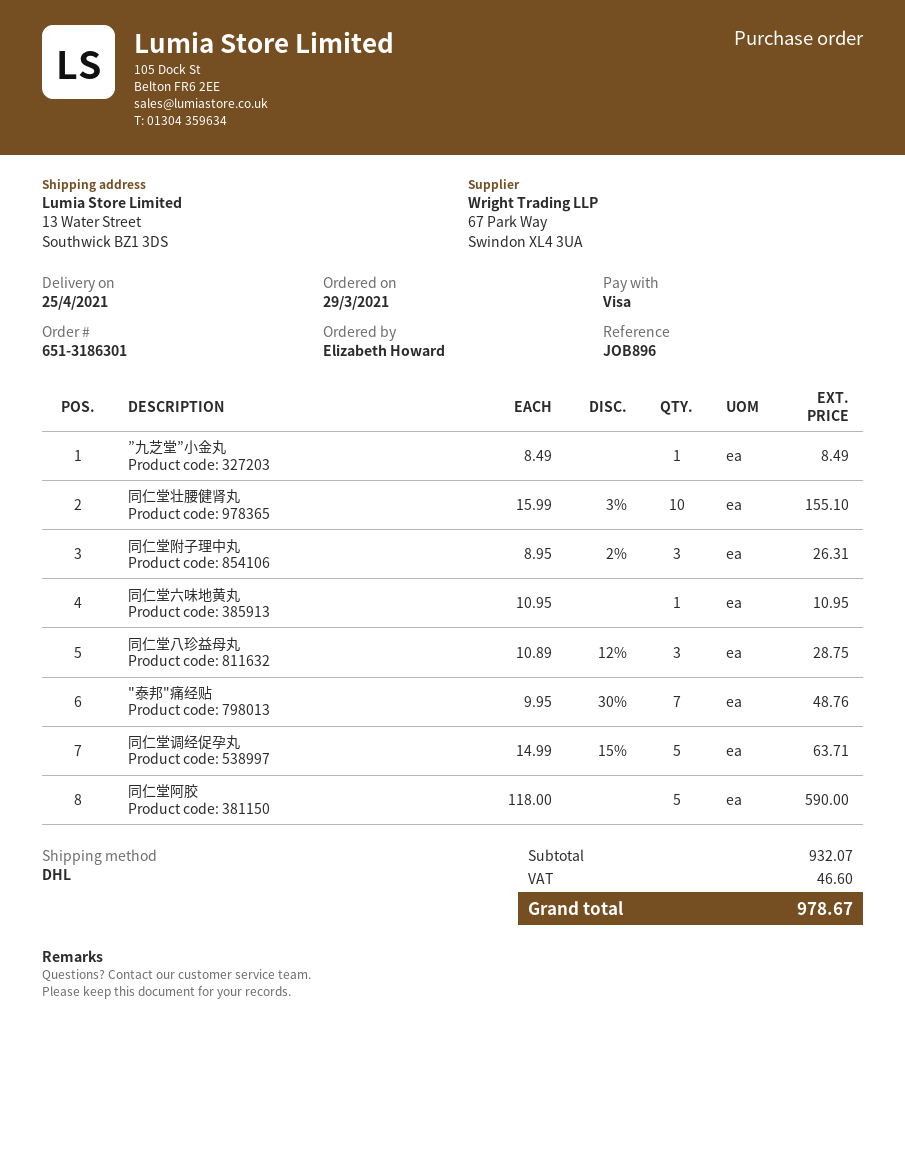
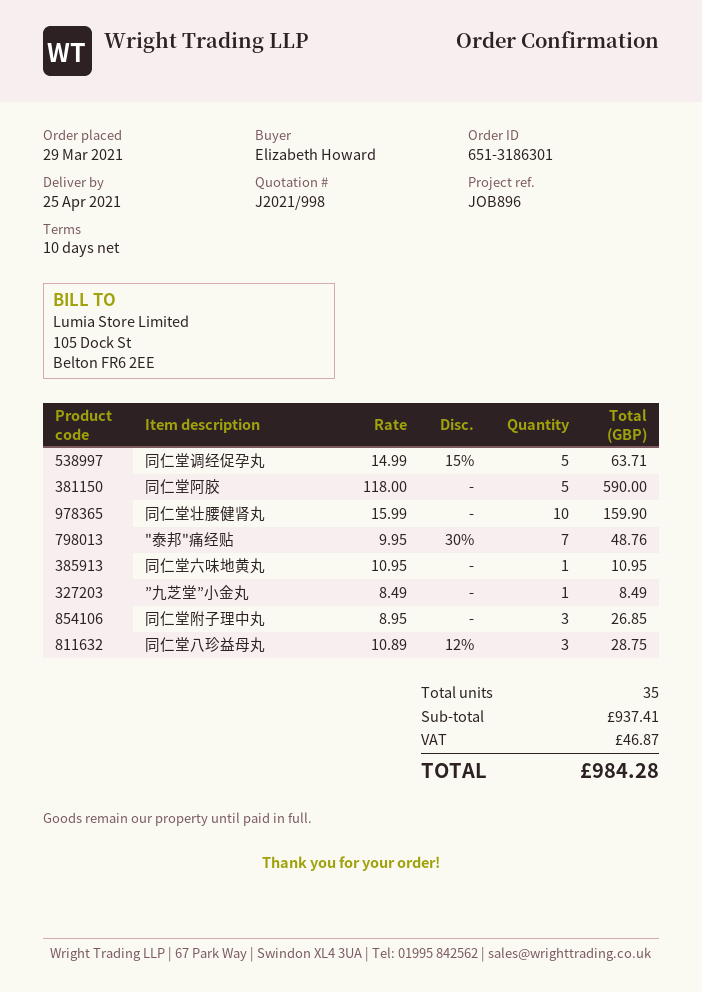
同仁堂壮腰健肾丸: 10 x 15.99 - 3% = 155.10 -> 10 x 15.99 = 159.90
同仁堂附子理中丸: 3 x 8.95 - 2% = 26.31 -> 3 x 8.95 = 26.85
subtotal: 932.07 -> 937.41
tax: 46.60 -> 46.87
total: 978.67 -> 984.28

